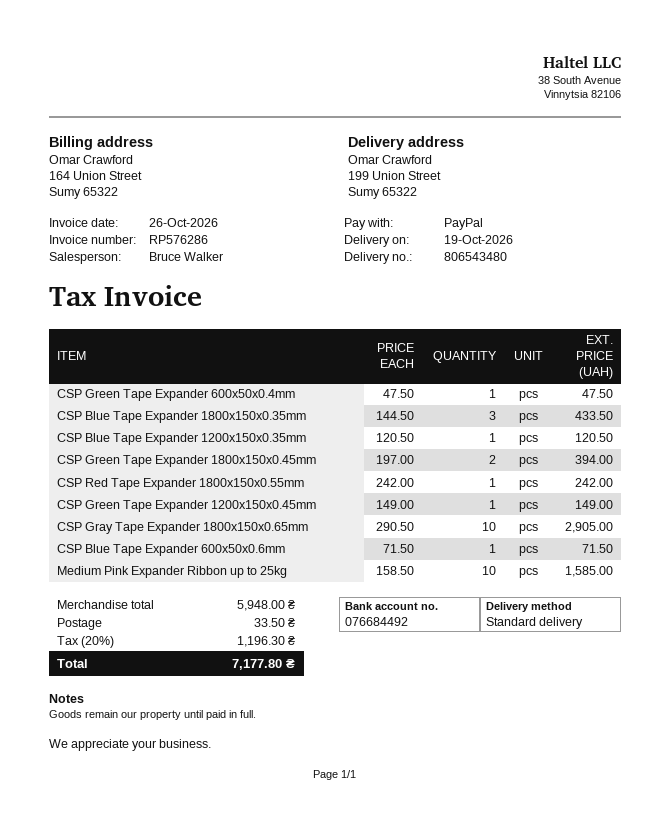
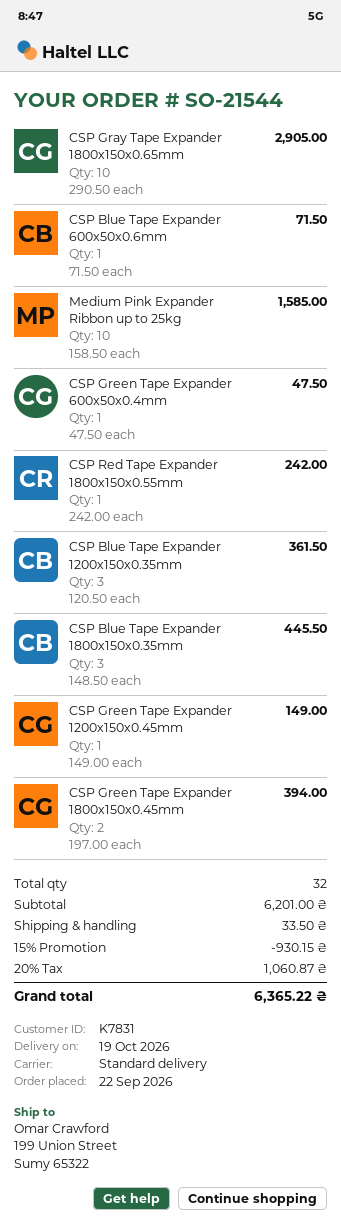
CSP Blue Tape Expander 1800х150х0.35mm: 3 x 144.50 = 433.50 -> 3 x 148.50 = 445.50
CSP Blue Tape Expander 1200х150х0.35mm: 1 x 120.50 = 120.50 -> 3 x 120.50 = 361.50
subtotal: 5948.00 -> 6201.00
discount: none -> 15% = 930.15
tax: 20% = 1196.30 -> 20% = 1060.87
total: 7177.80 -> 6365.22

